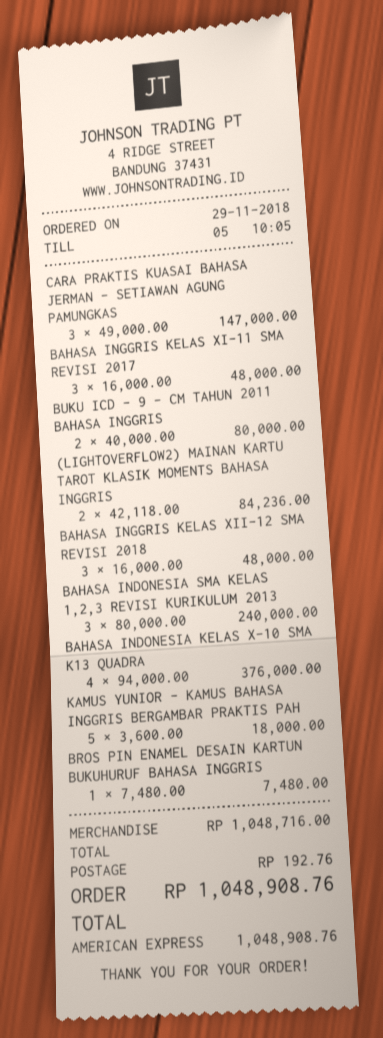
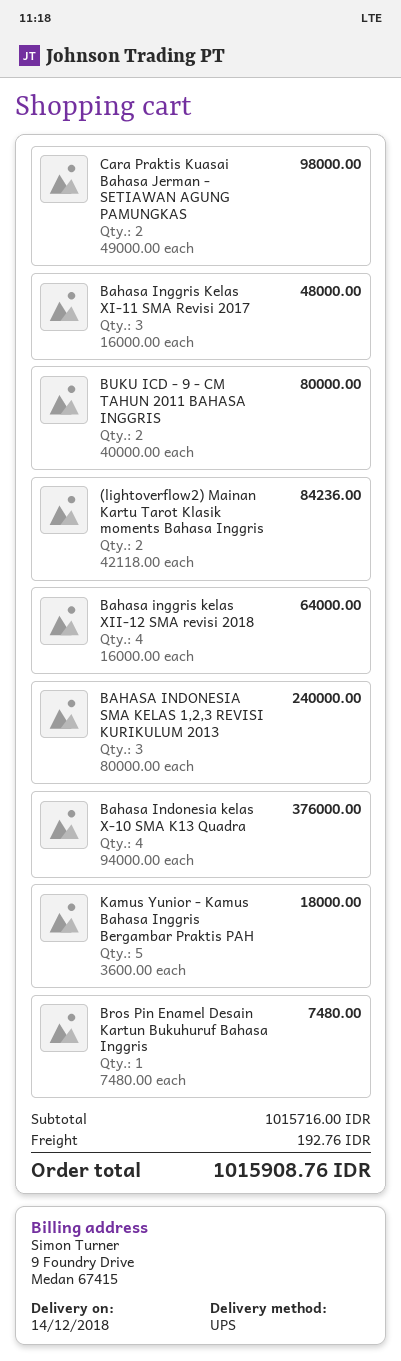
CARA PRAKTIS KUASAI BAHASA JERMAN - SETIAWAN AGUNG PAMUNGKAS: 3 x 49000.00 = 147000.00 -> 2 x 49000.00 = 98000.00
BAHASA INGGRIS KELAS XII-12 SMA REVISI 2018: 3 x 16000.00 = 48000.00 -> 4 x 16000.00 = 64000.00
subtotal: 1048716.00 -> 1015716.00
total: 1048908.76 -> 1015908.76

